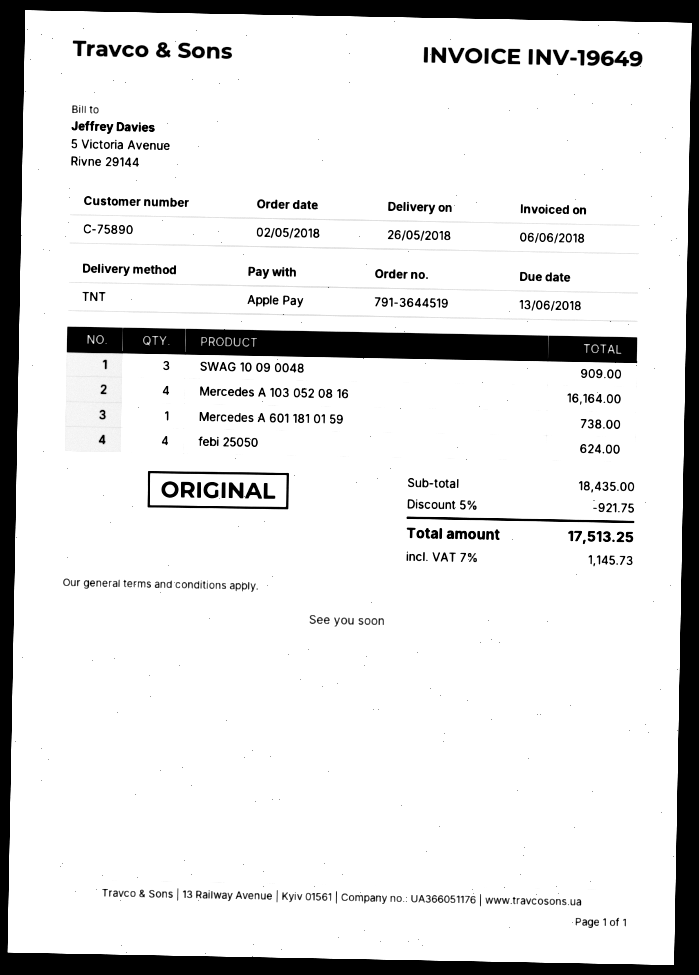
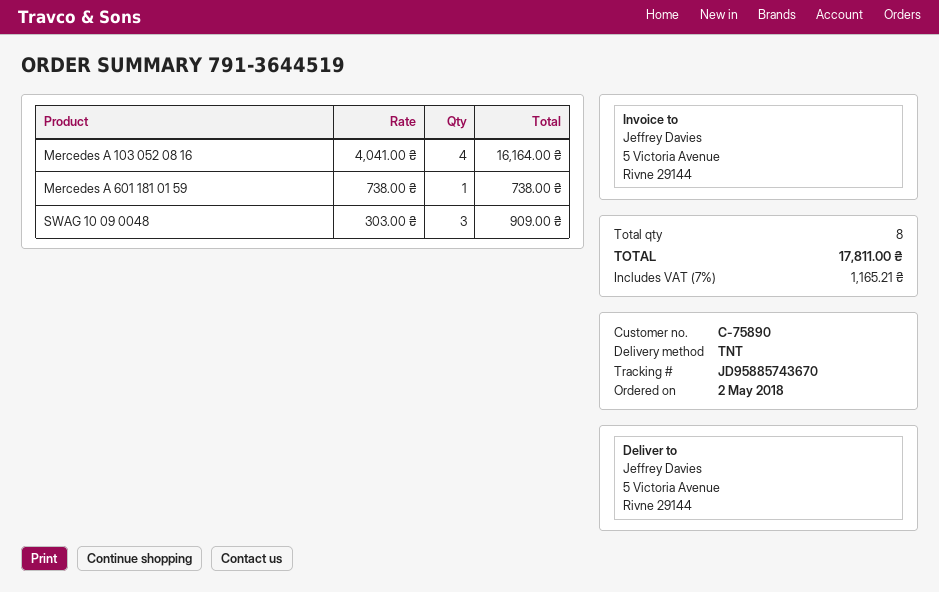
febi 25050: 4 for 624.00 -> none
discount: 5% = 921.75 -> none
tax: 7% = 1145.73 -> 7% = 1165.21
total: 17513.25 -> 17811.00

